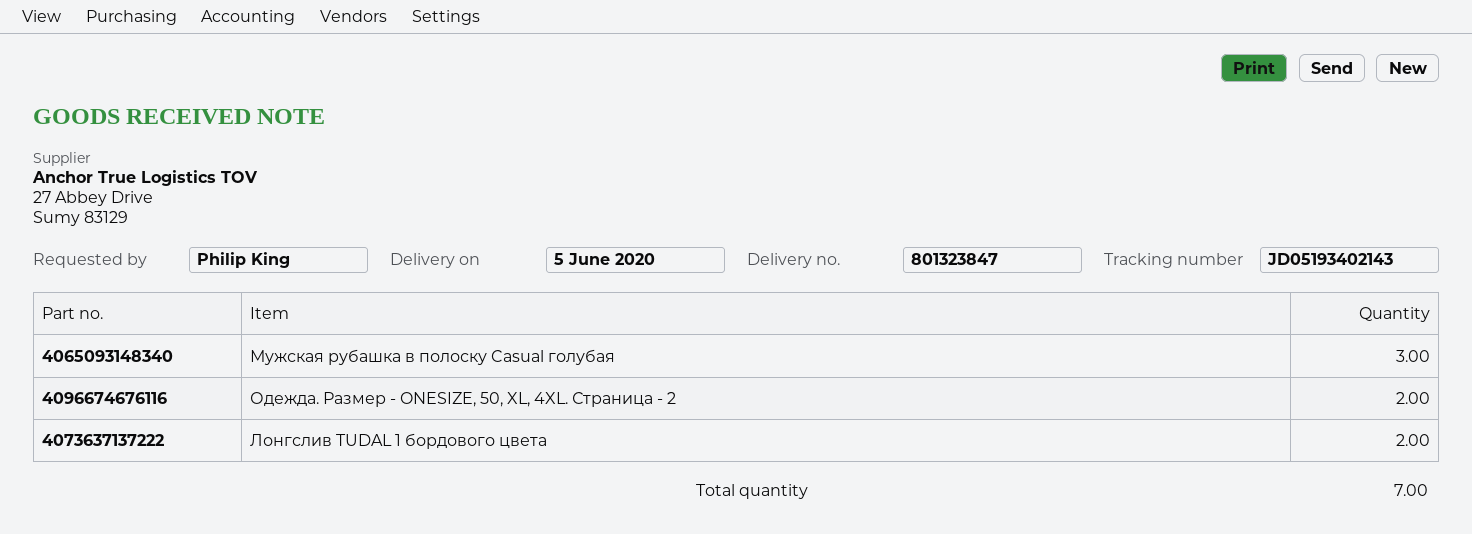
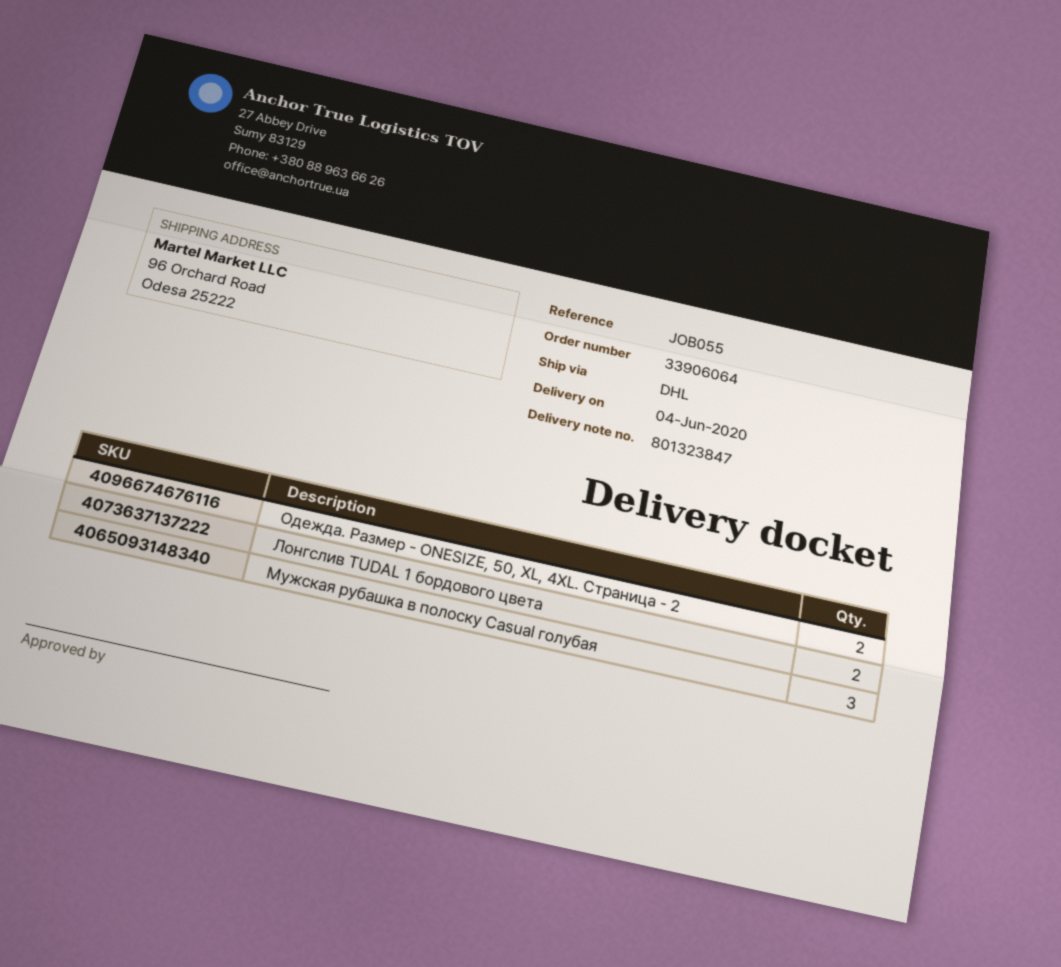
delivery date: 2020-06-05 -> 2020-06-04

